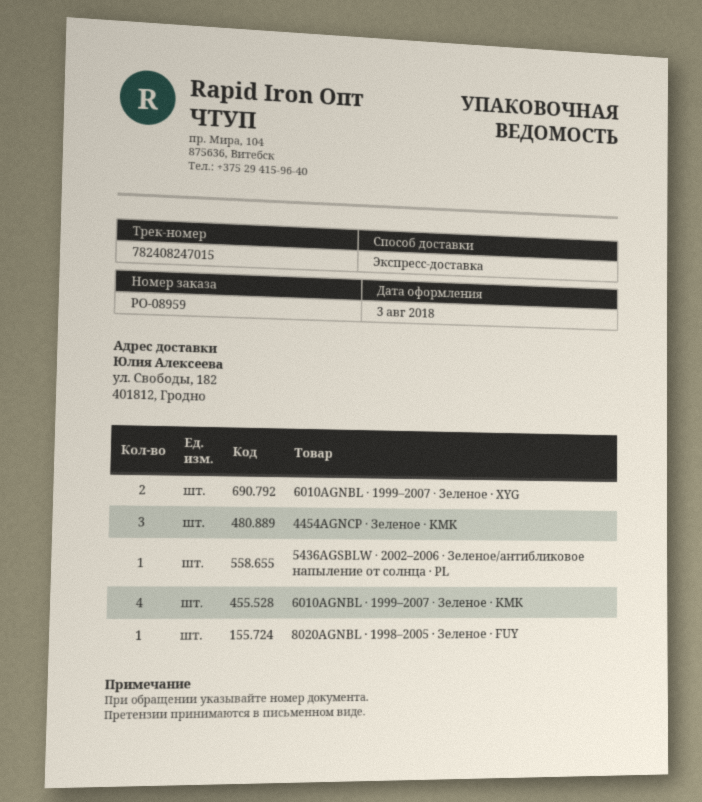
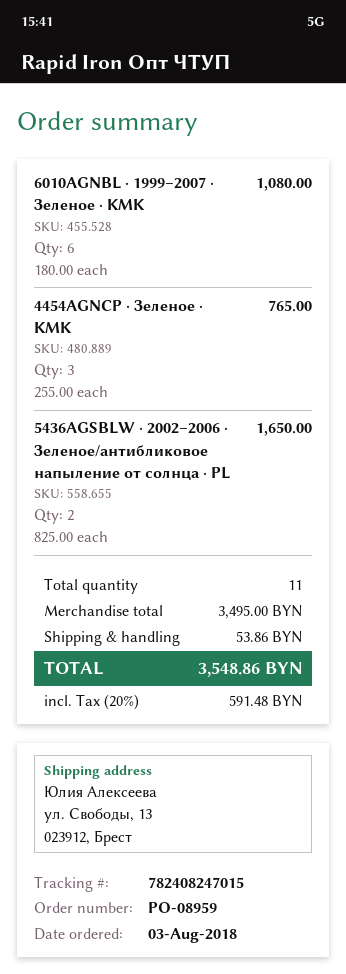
ship to: ул. Свободы, 182, 401812, Гродно -> ул. Свободы, 13, 023912, Брест
6010AGNBL · 1999–2007 · Зеленое · XYG: 2 -> none
5436AGSBLW · 2002–2006 · Зеленое/антибликовое напыление от солнца · PL: 1 -> 2
6010AGNBL · 1999–2007 · Зеленое · KMK: 4 -> 6
8020AGNBL · 1998–2005 · Зеленое · FUY: 1 -> none

